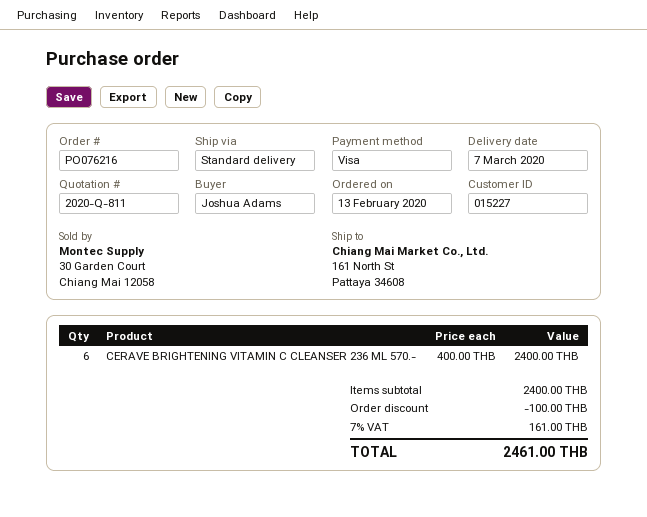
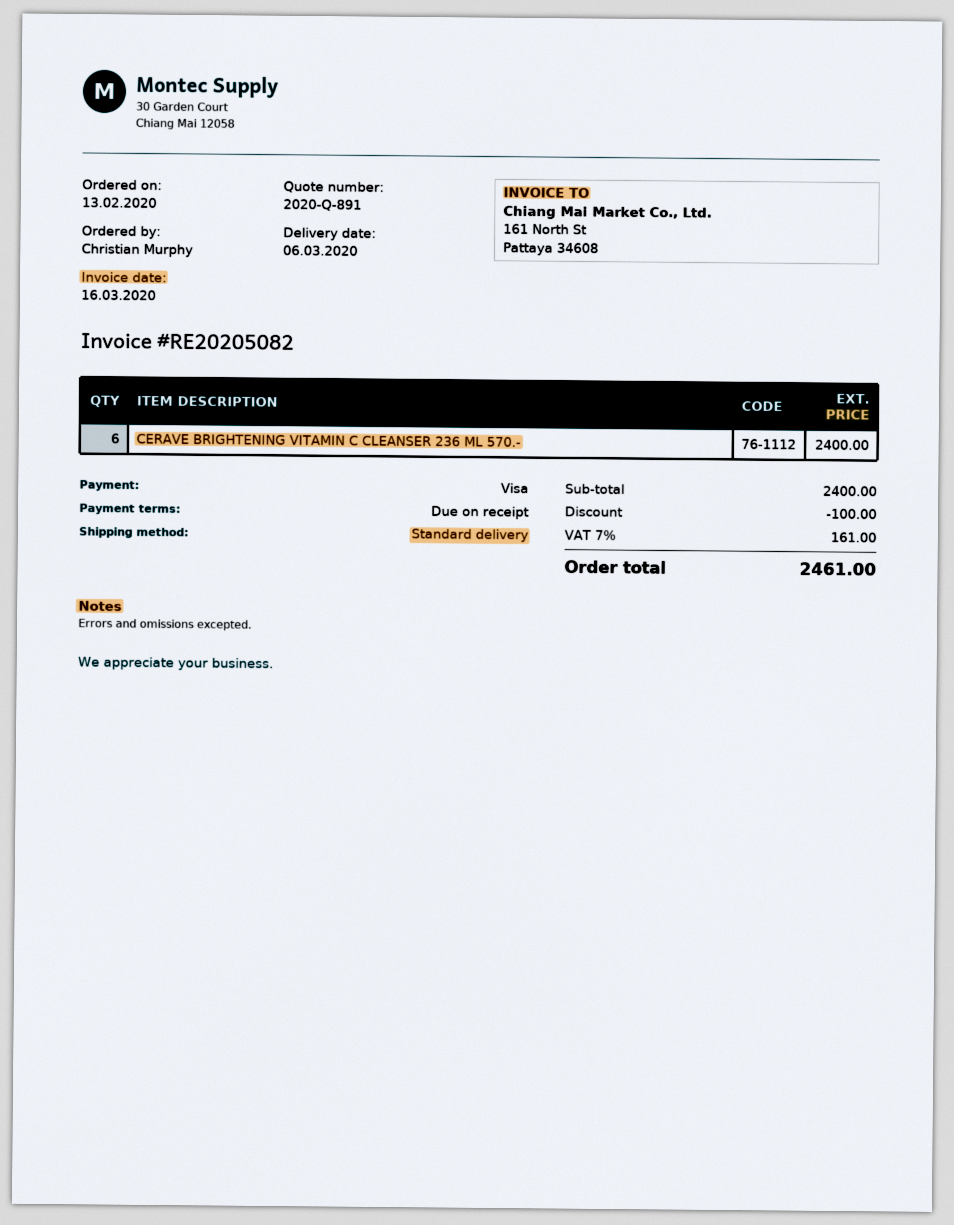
quote number: 2020-Q-811 -> 2020-Q-891
delivery date: 2020-03-07 -> 2020-03-06
ordered by: Joshua Adams -> Christian Murphy

